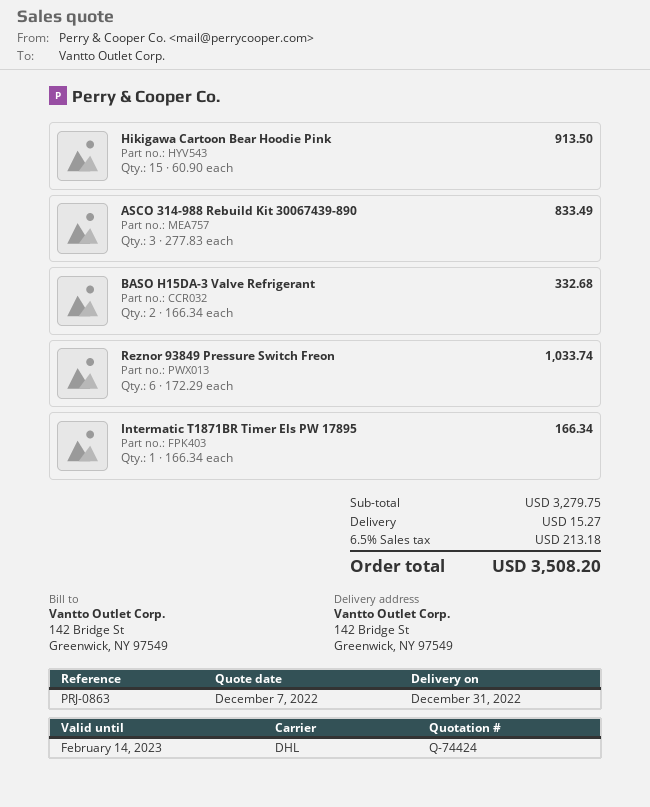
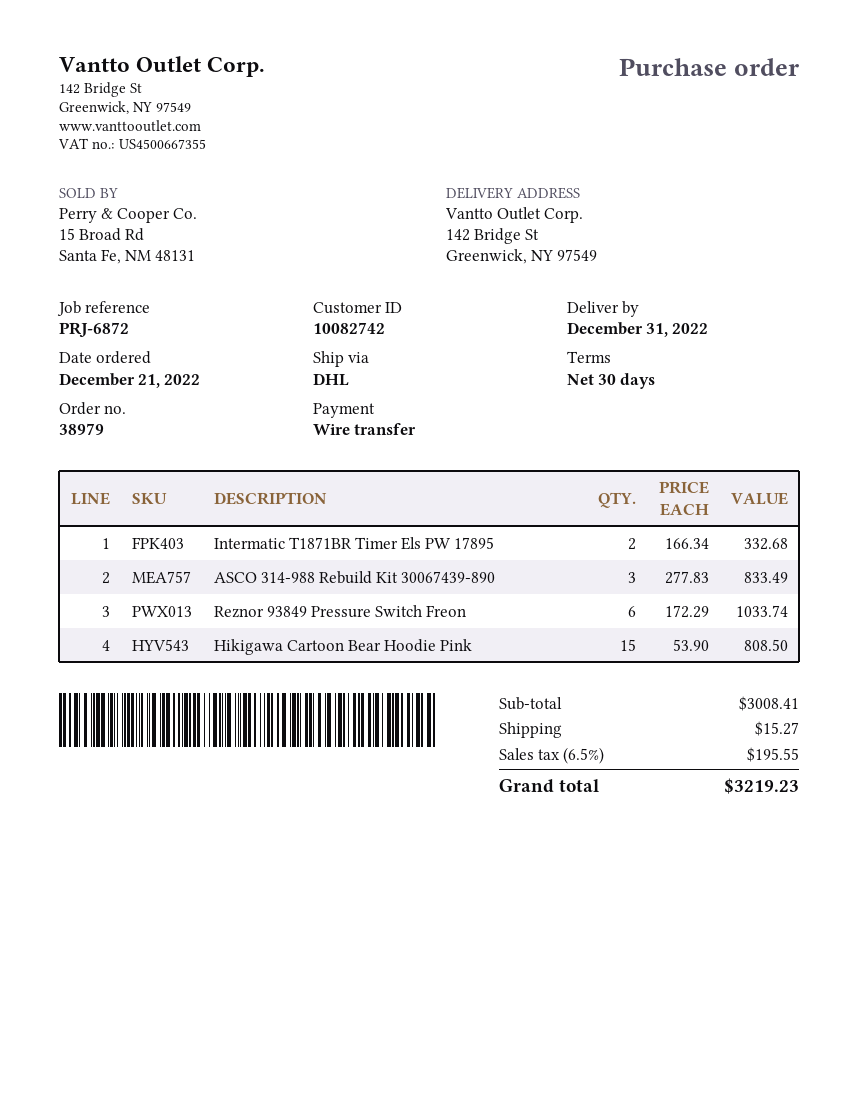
reference: PRJ-0863 -> PRJ-6872
Hikigawa Cartoon Bear Hoodie Pink: 15 x 60.90 = 913.50 -> 15 x 53.90 = 808.50
BASO H15DA-3 Valve Refrigerant: 2 x 166.34 = 332.68 -> none
Intermatic T1871BR Timer Els PW 17895: 1 x 166.34 = 166.34 -> 2 x 166.34 = 332.68
subtotal: 3279.75 -> 3008.41
tax: 6.5% = 213.18 -> 6.5% = 195.55
total: 3508.20 -> 3219.23

